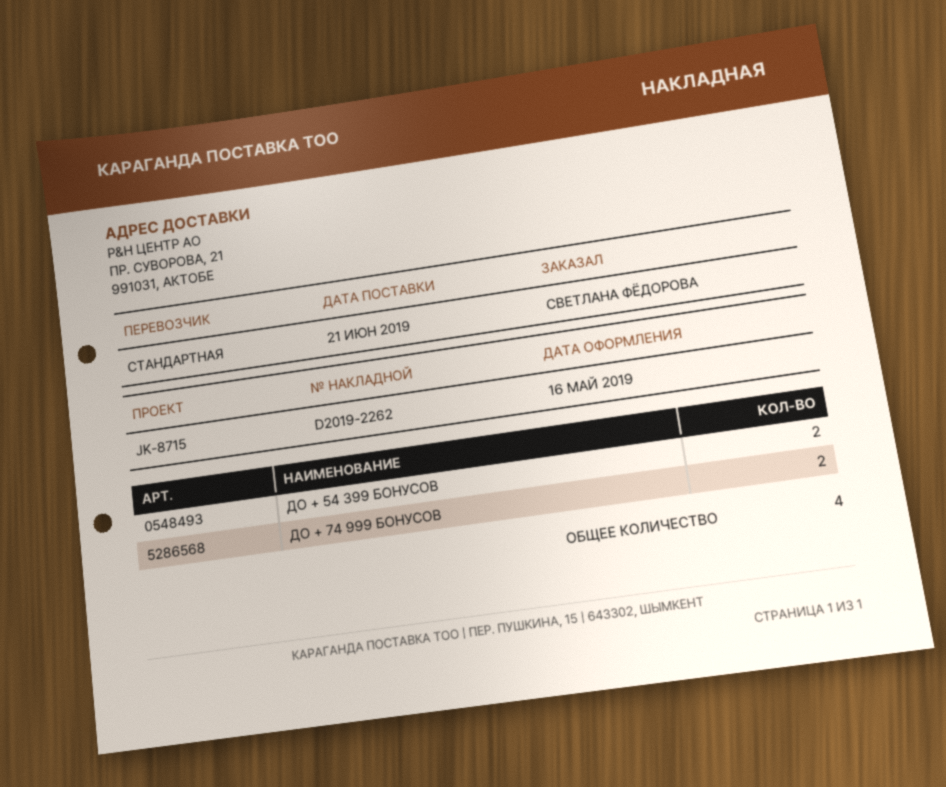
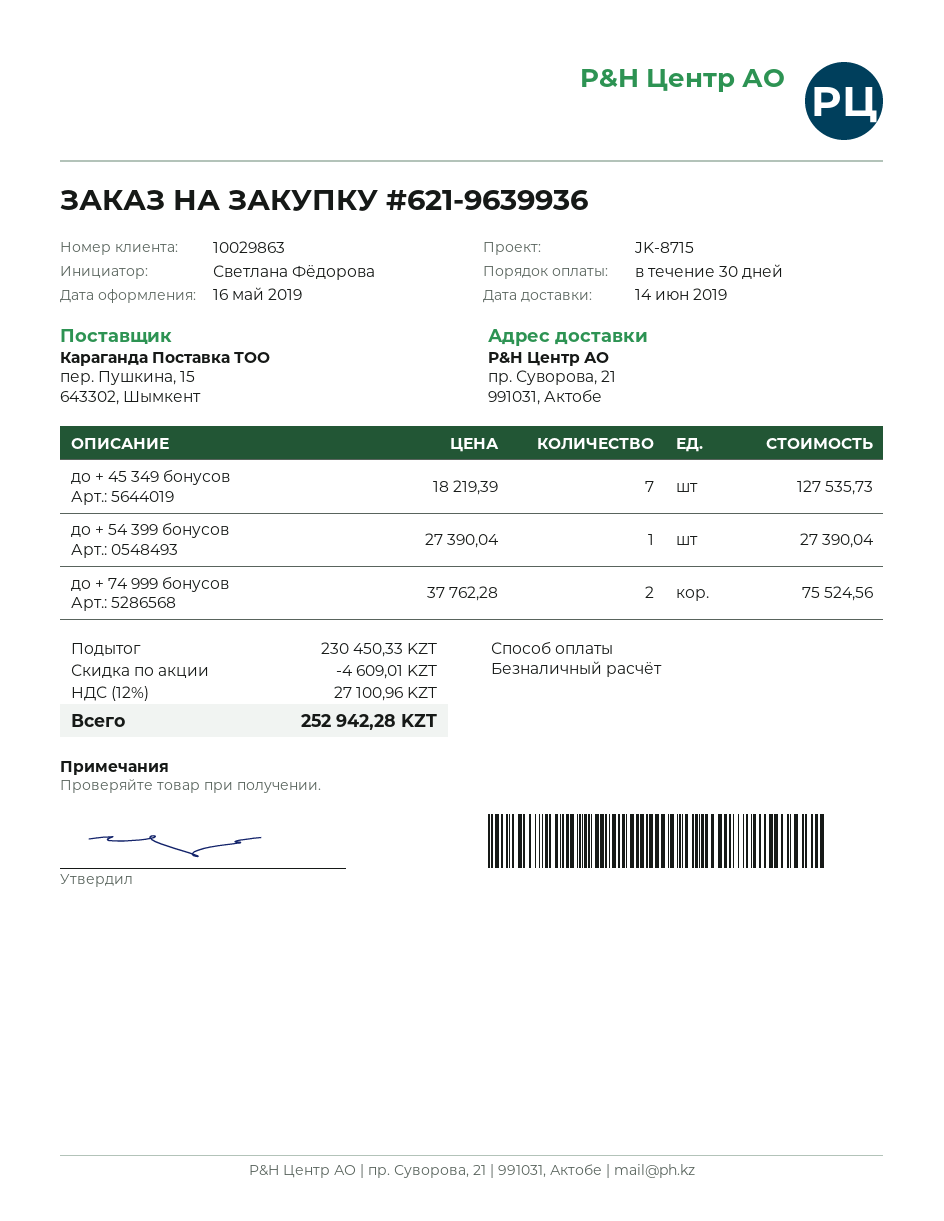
delivery date: 2019-06-21 -> 2019-06-14
ДО + 54 399 БОНУСОВ: 2 -> 1
до + 45 349 бонусов: none -> 7

